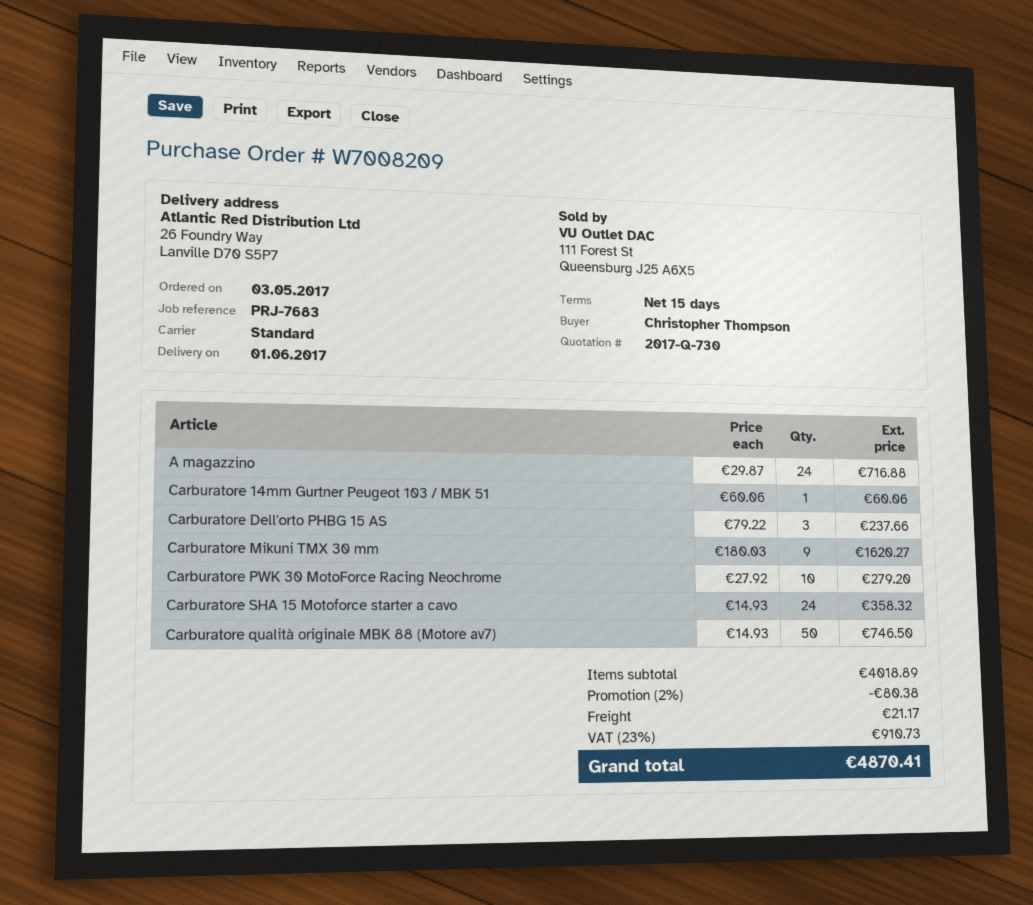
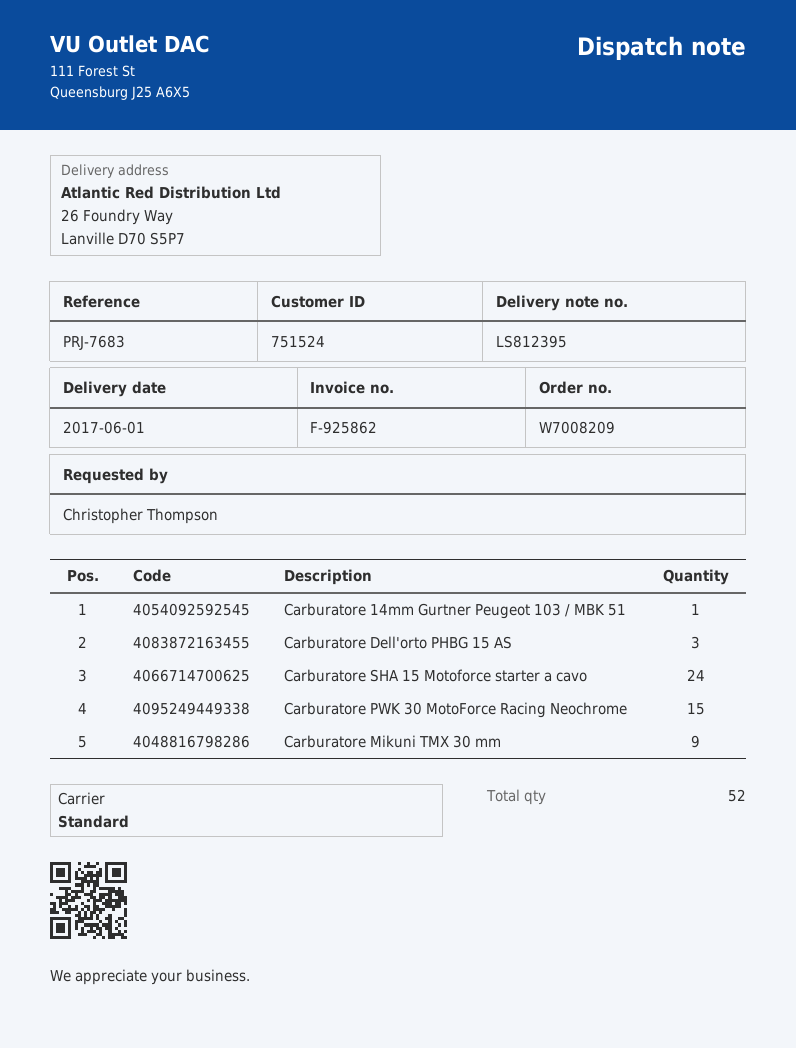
A magazzino: 24 -> none
Carburatore PWK 30 MotoForce Racing Neochrome: 10 -> 15
Carburatore qualità originale MBK 88 (Motore av7): 50 -> none

